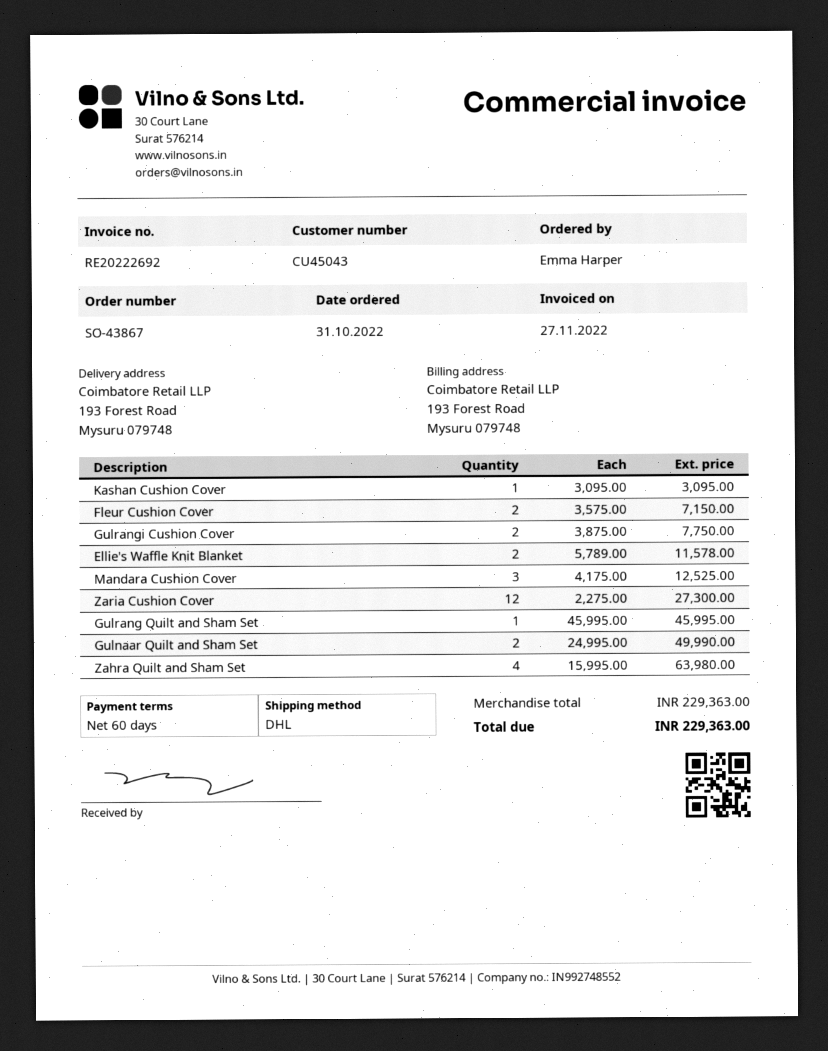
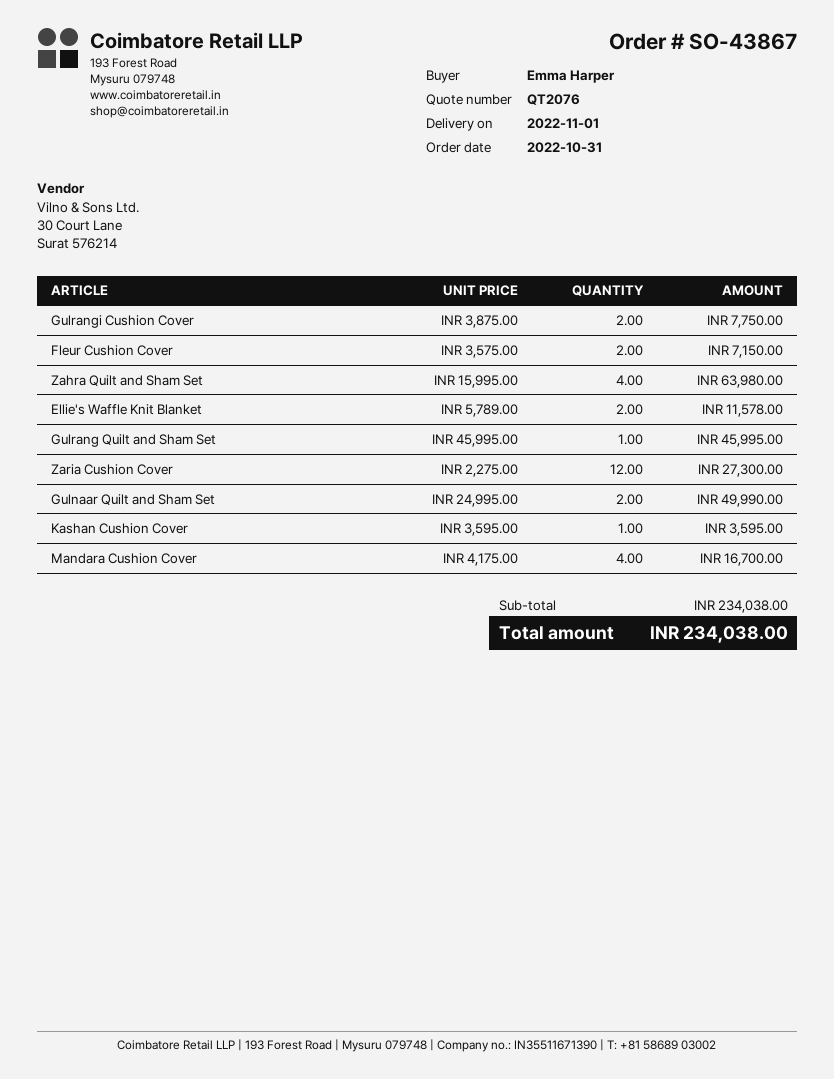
Kashan Cushion Cover: 1 x 3095.00 = 3095.00 -> 1 x 3595.00 = 3595.00
Mandara Cushion Cover: 3 x 4175.00 = 12525.00 -> 4 x 4175.00 = 16700.00
subtotal: 229363.00 -> 234038.00
total: 229363.00 -> 234038.00

